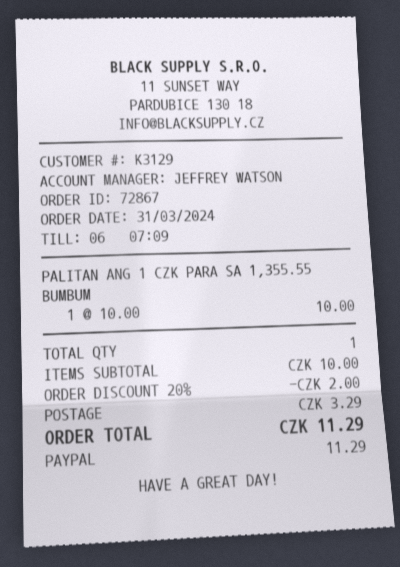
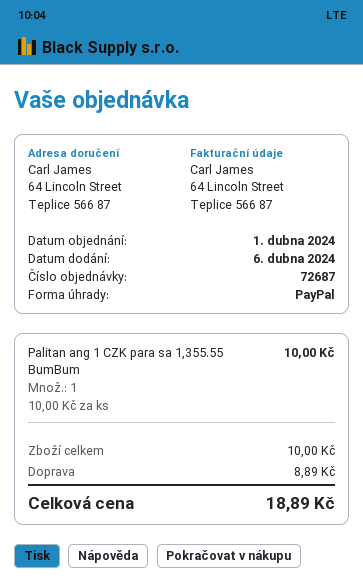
order number: 72867 -> 72687
order date: 2024-03-31 -> 2024-04-01
discount: 20% = 2.00 -> none
shipping: 3.29 -> 8.89
total: 11.29 -> 18.89

